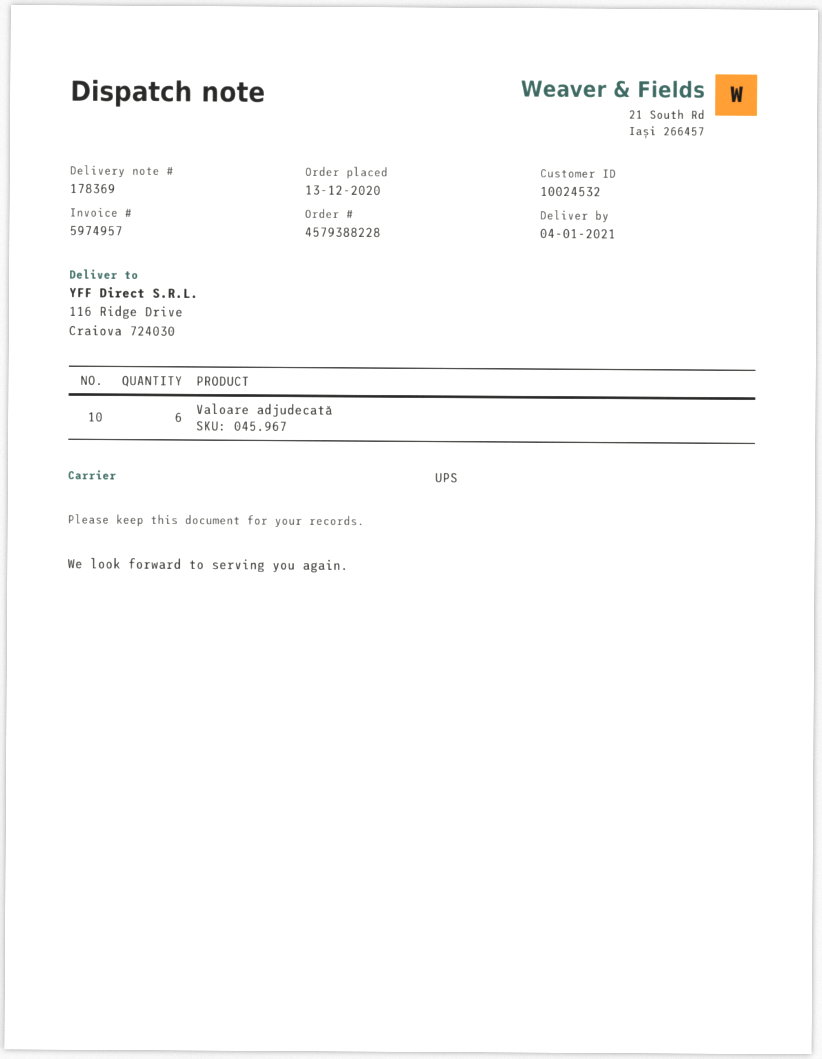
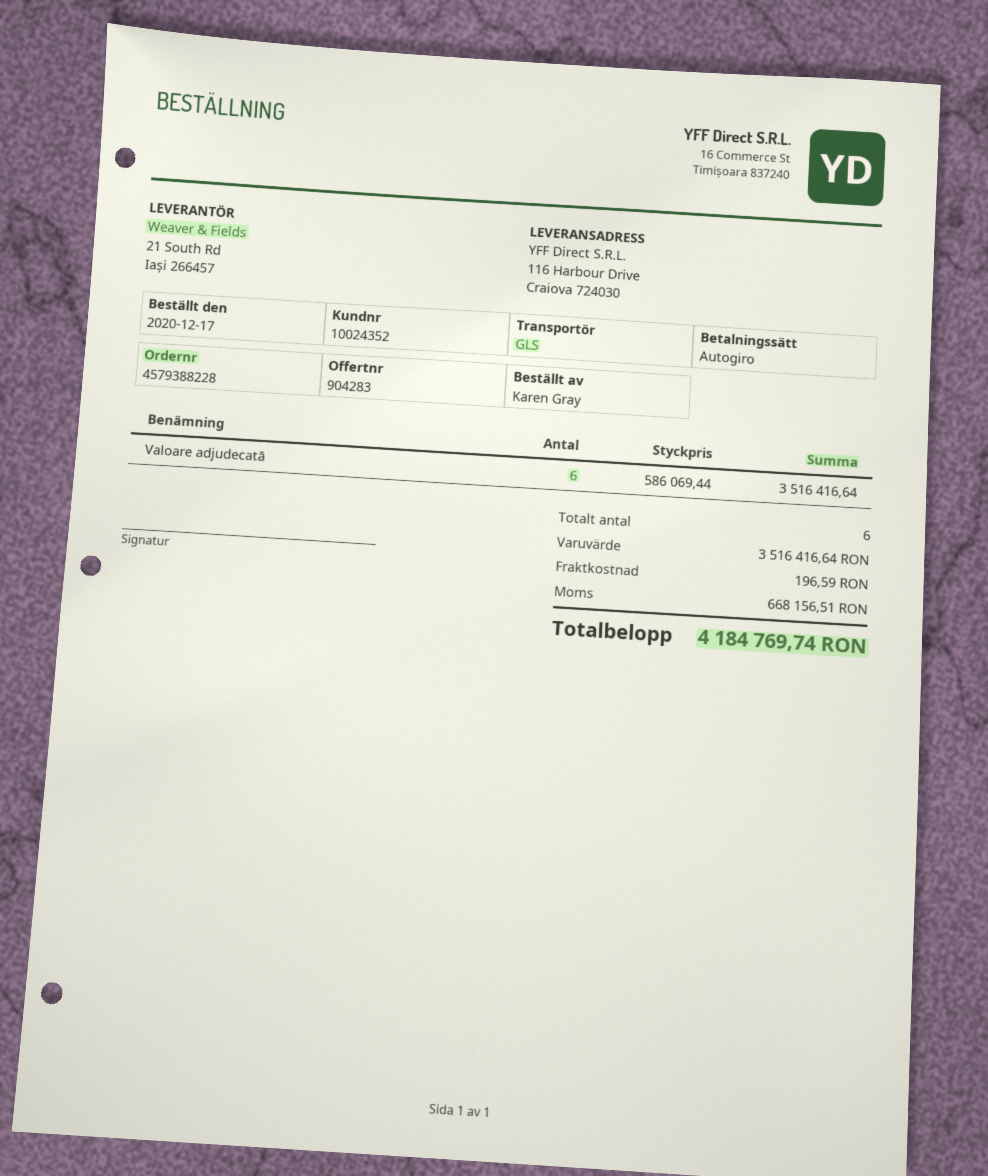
order date: 2020-12-13 -> 2020-12-17
customer number: 10024532 -> 10024352
shipping method: UPS -> GLS
ship to: 116 Ridge Drive, Craiova 724030 -> 116 Harbour Drive, Craiova 724030

